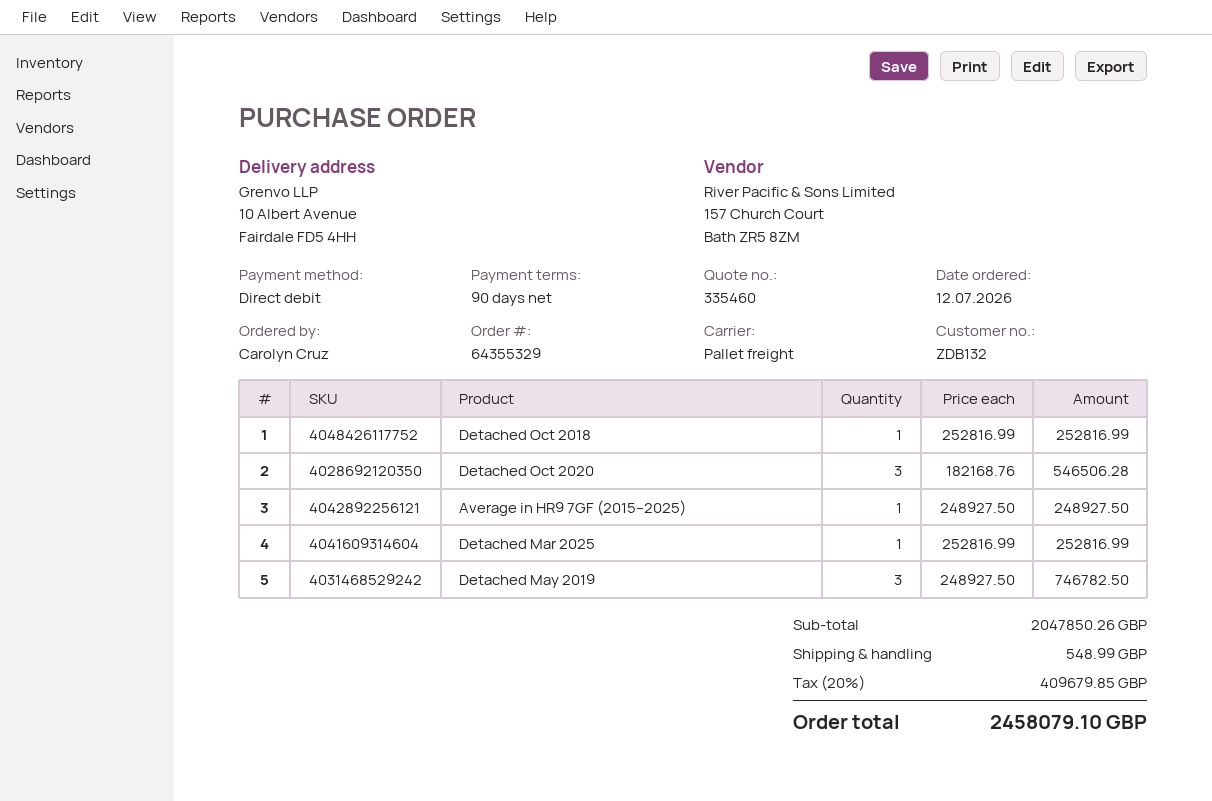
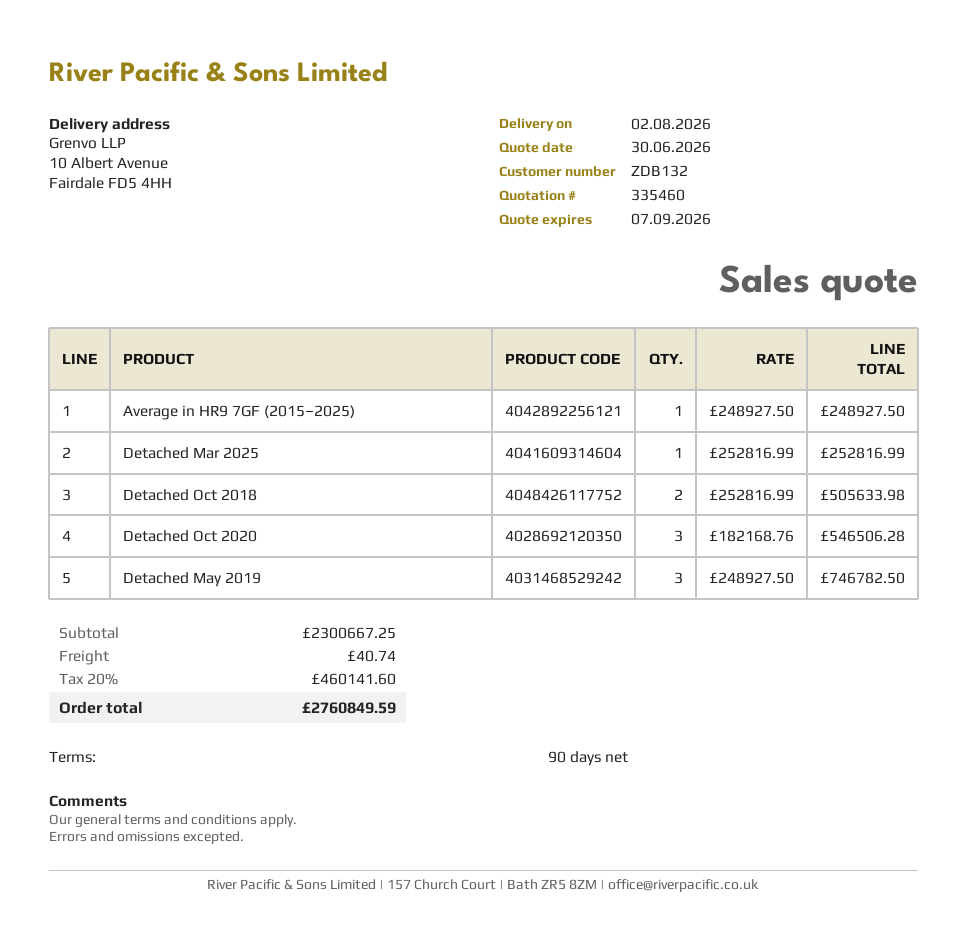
Detached Oct 2018: 1 x 252816.99 = 252816.99 -> 2 x 252816.99 = 505633.98
subtotal: 2047850.26 -> 2300667.25
shipping: 548.99 -> 40.74
tax: 20% = 409679.85 -> 20% = 460141.60
total: 2458079.10 -> 2760849.59

